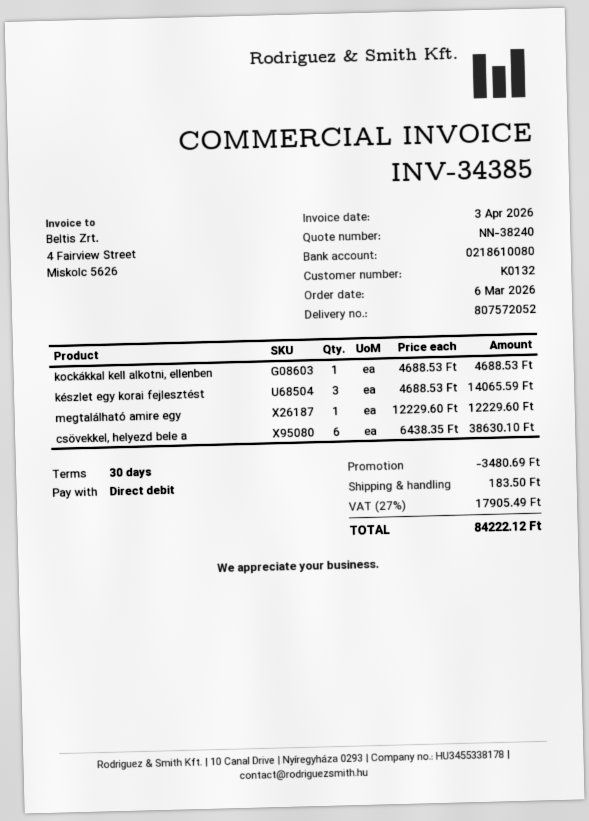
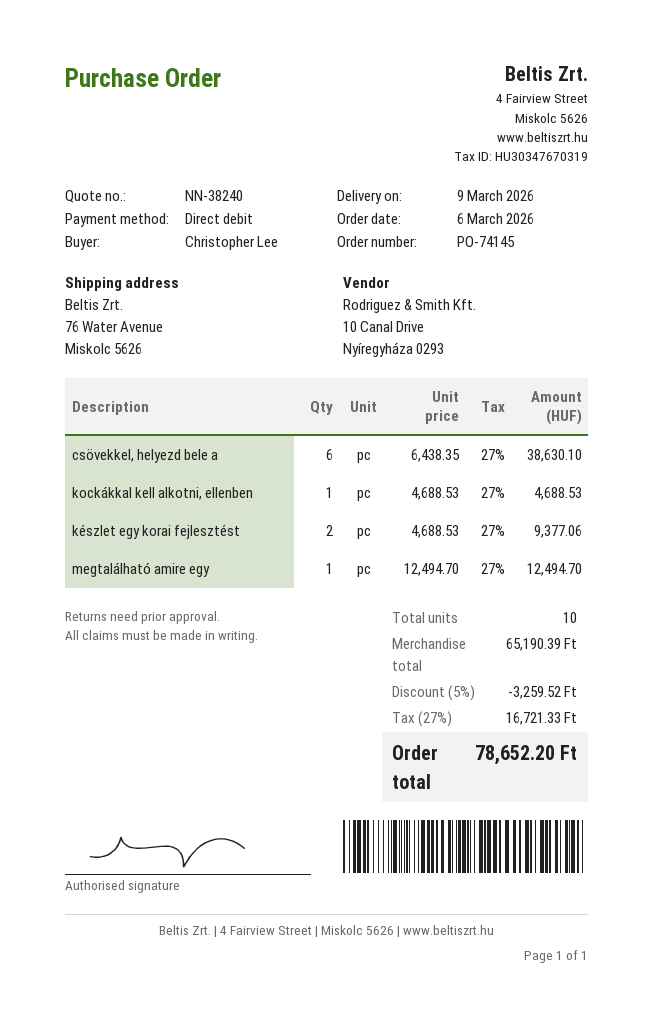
készlet egy korai fejlesztést: 3 x 4688.53 = 14065.59 -> 2 x 4688.53 = 9377.06
megtalálható amire egy: 1 x 12229.60 = 12229.60 -> 1 x 12494.70 = 12494.70
discount: 3480.69 -> 3259.52
shipping: 183.50 -> none
tax: 27% = 17905.49 -> 27% = 16721.33
total: 84222.12 -> 78652.20

